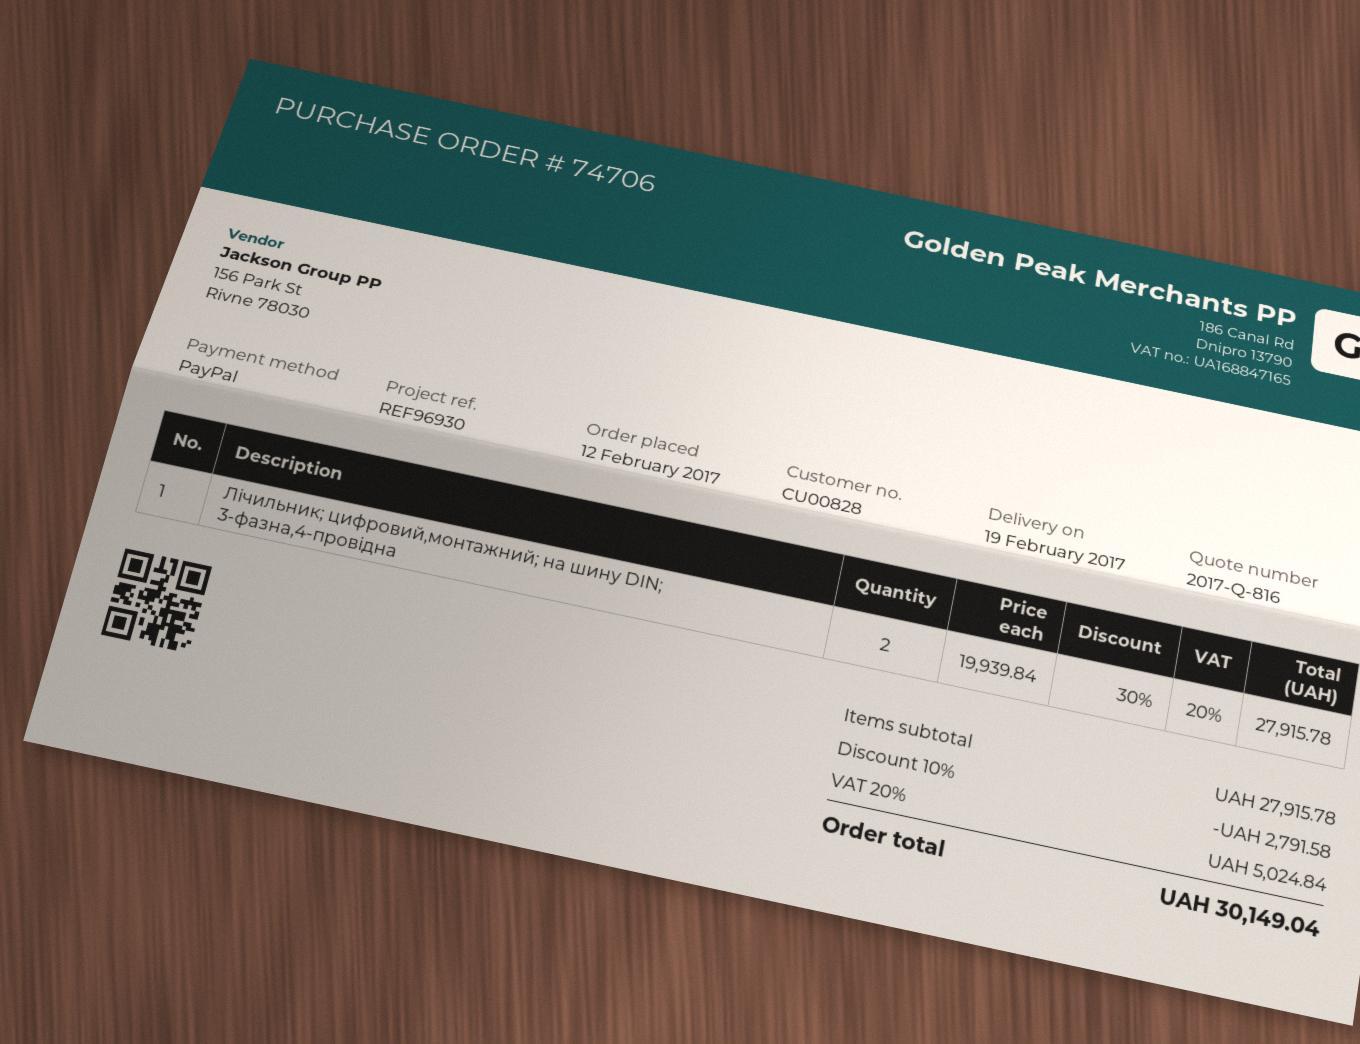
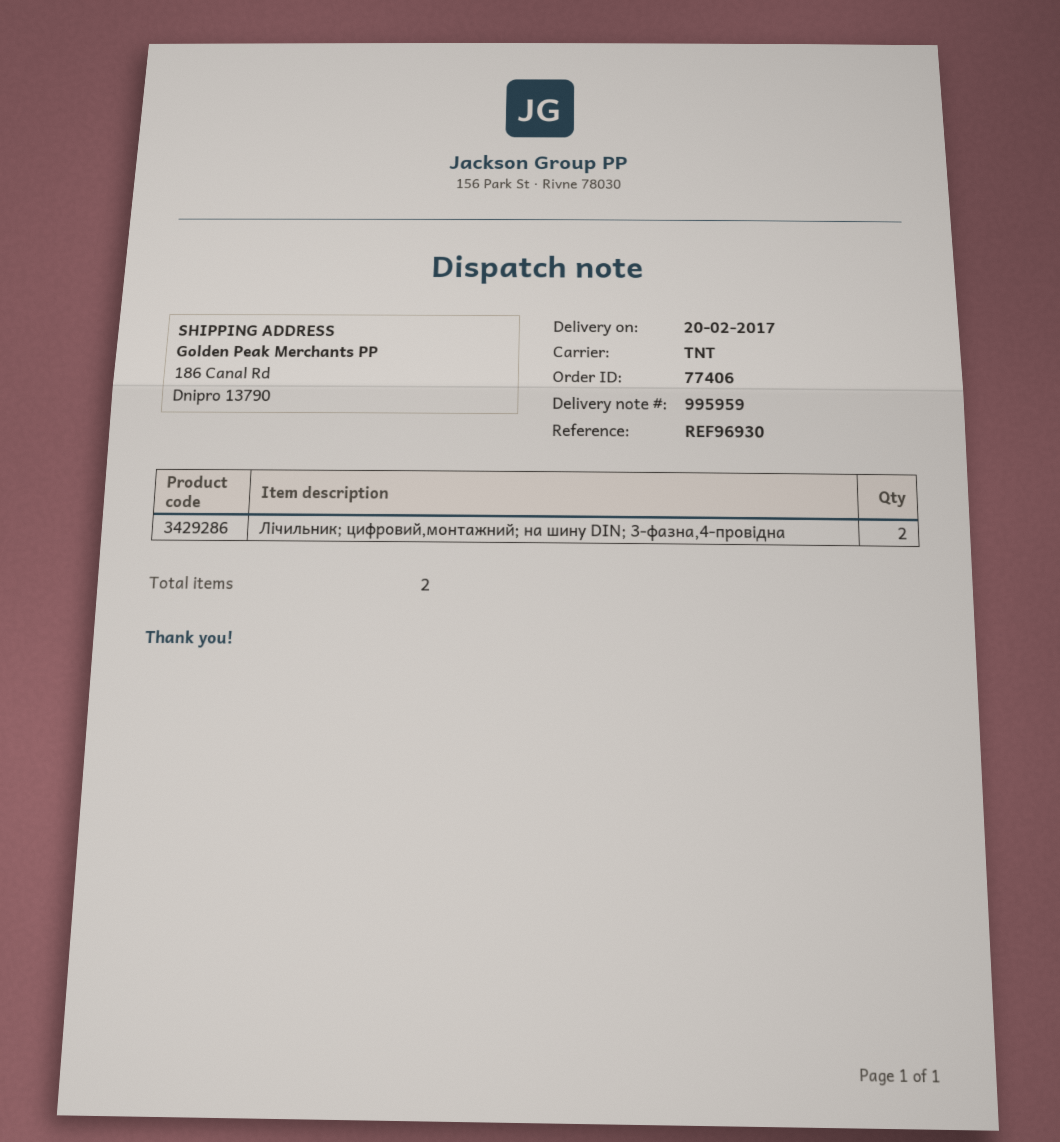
order number: 74706 -> 77406
delivery date: 2017-02-19 -> 2017-02-20

